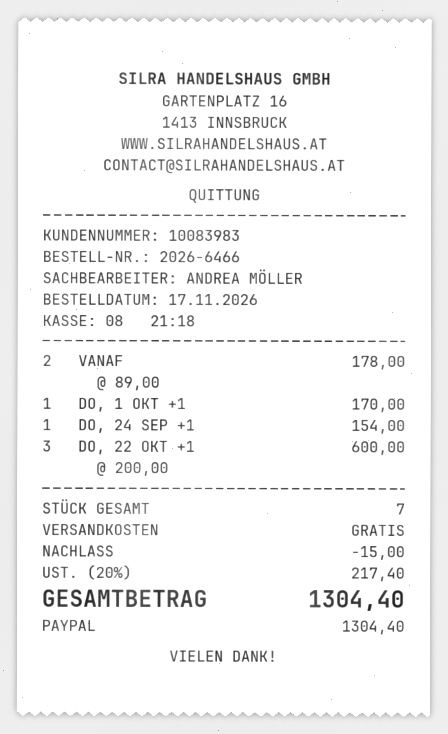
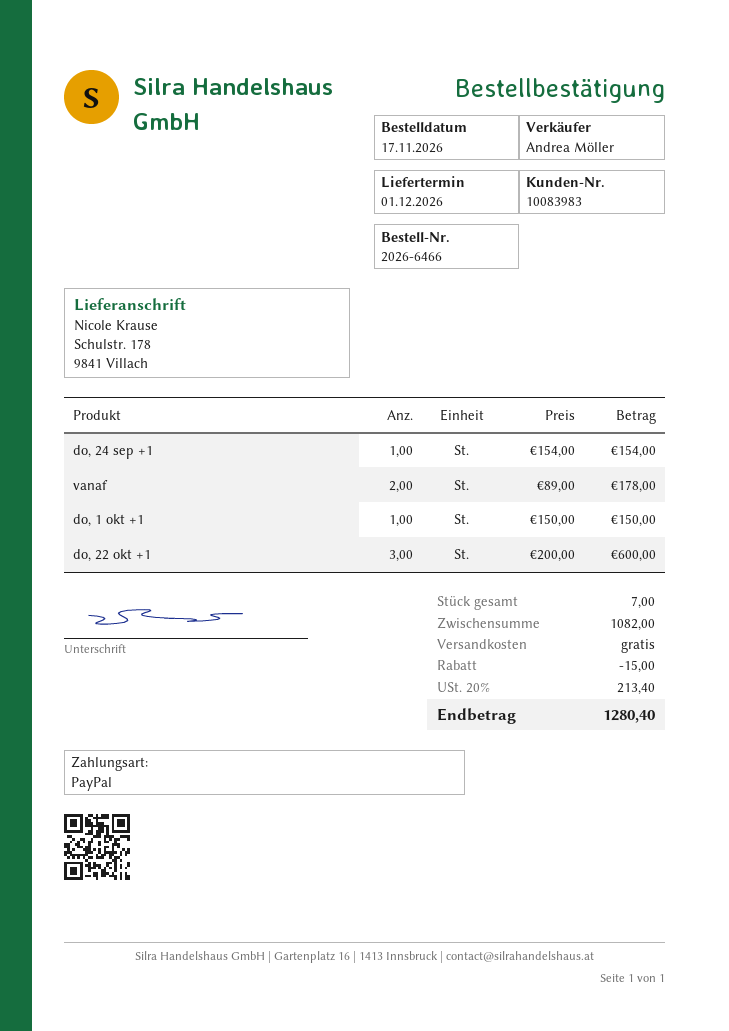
DO, 1 OKT +1: 1 x 170.00 = 170.00 -> 1 x 150.00 = 150.00
tax: 20% = 217.40 -> 20% = 213.40
total: 1304.40 -> 1280.40

